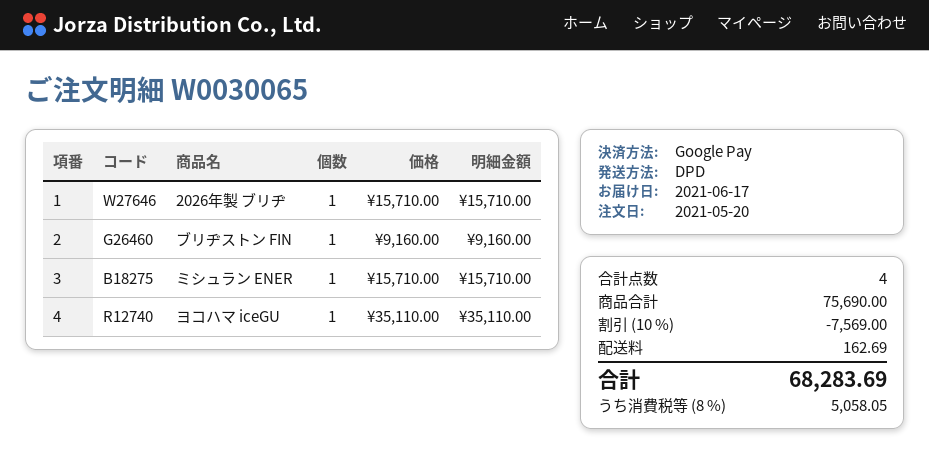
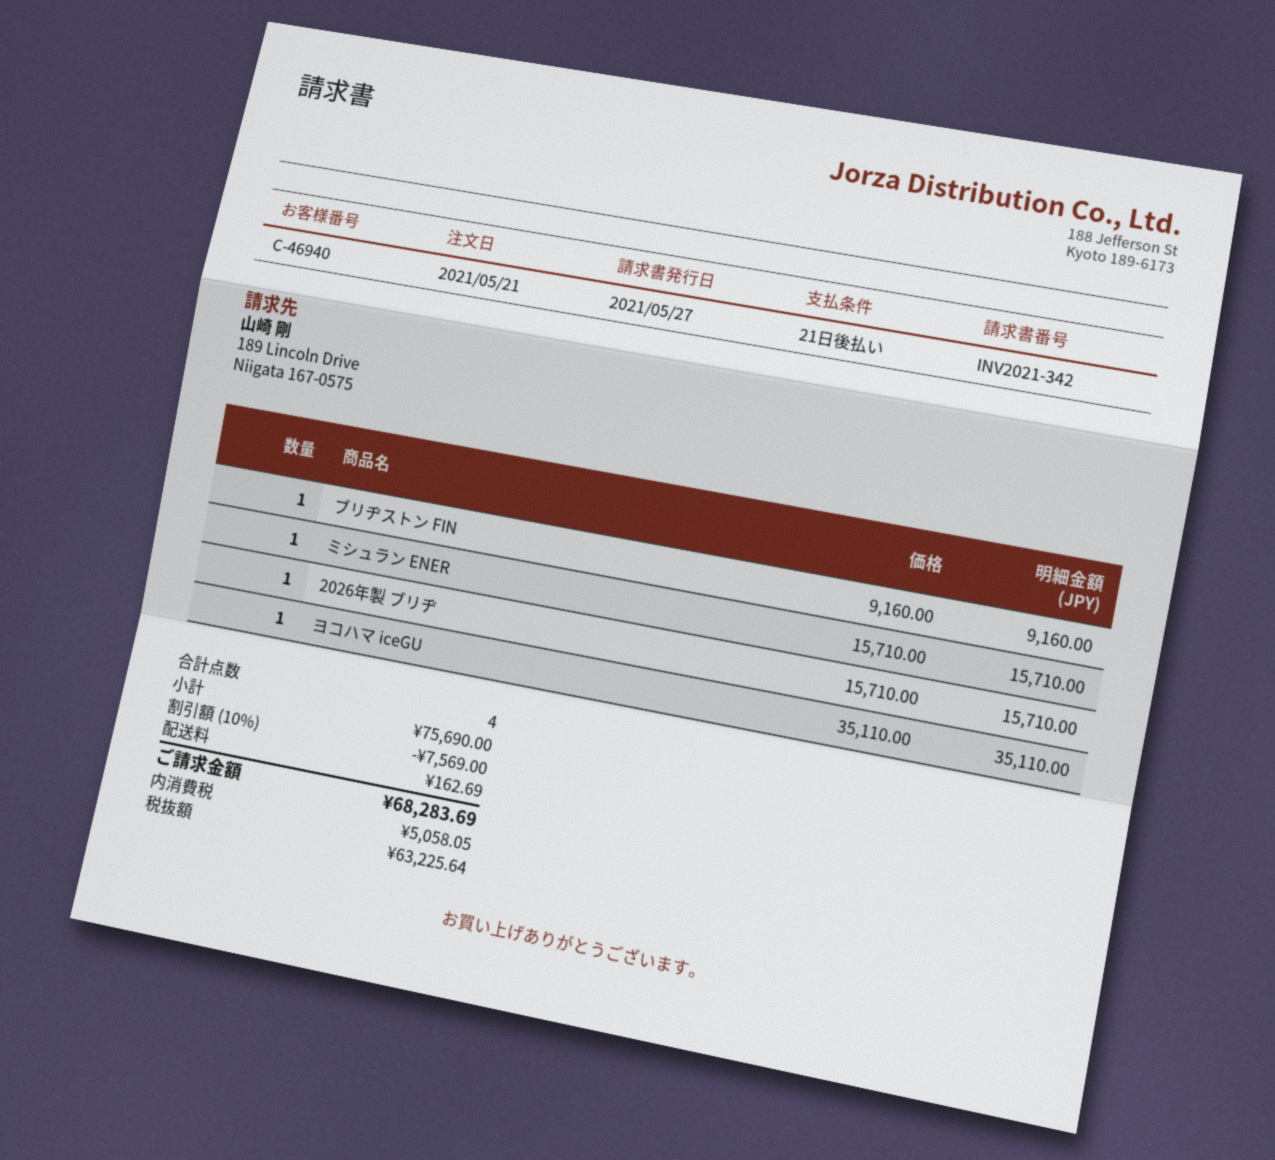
order date: 2021-05-20 -> 2021-05-21

